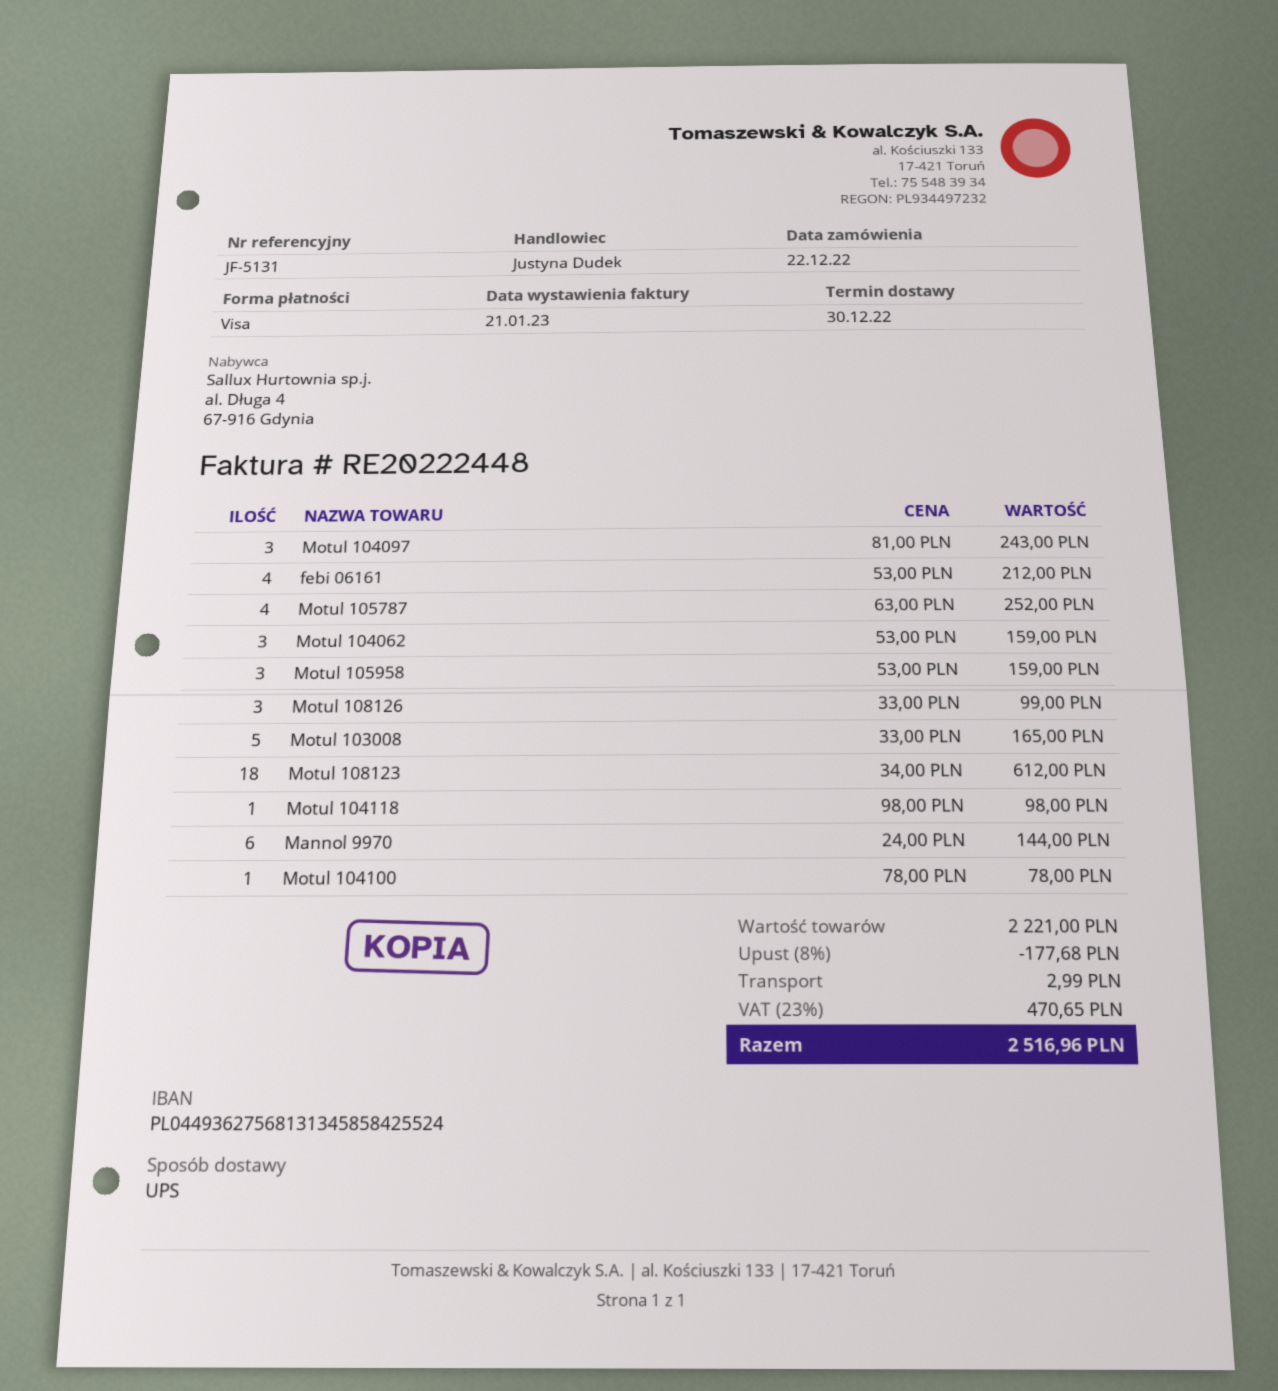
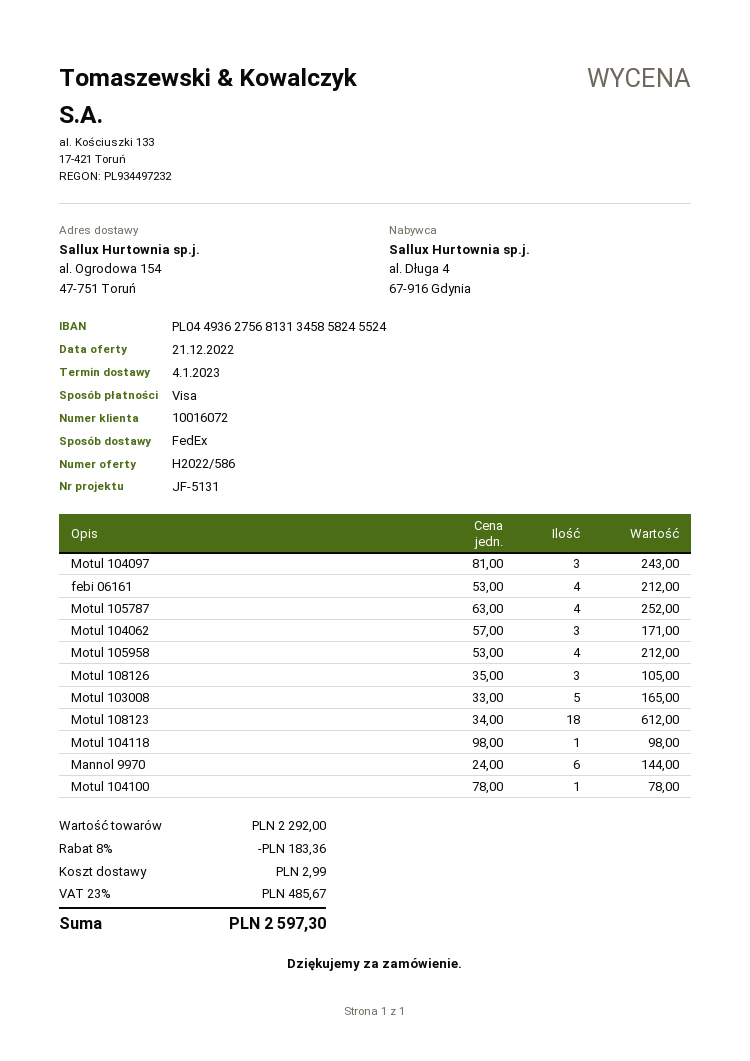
delivery date: 2022-12-30 -> 2023-01-04
bank account: PL04493627568131345858425524 -> PL04493627568131345858245524
shipping method: UPS -> FedEx
Motul 104062: 3 x 53.00 = 159.00 -> 3 x 57.00 = 171.00
Motul 105958: 3 x 53.00 = 159.00 -> 4 x 53.00 = 212.00
Motul 108126: 3 x 33.00 = 99.00 -> 3 x 35.00 = 105.00
subtotal: 2221.00 -> 2292.00
discount: 8% = 177.68 -> 8% = 183.36
tax: 23% = 470.65 -> 23% = 485.67
total: 2516.96 -> 2597.30

